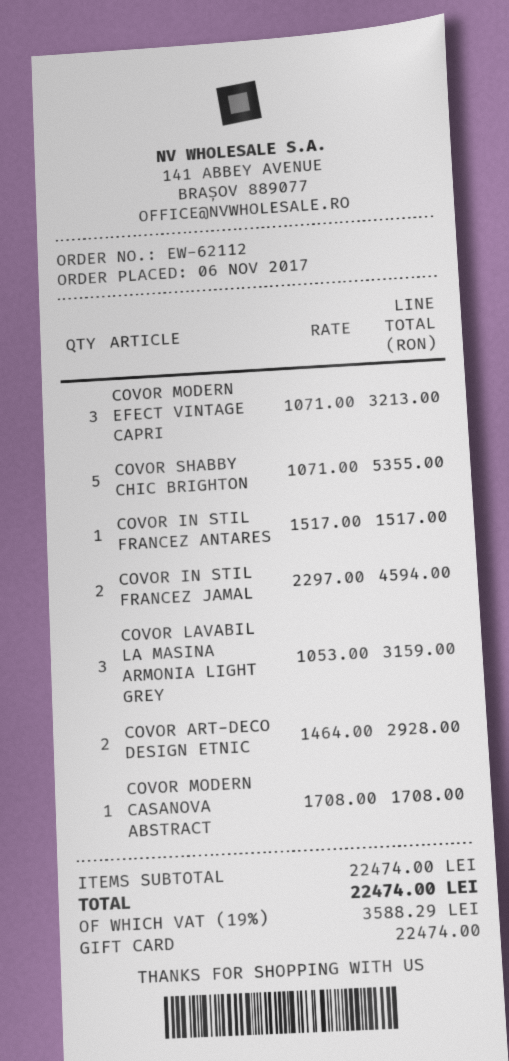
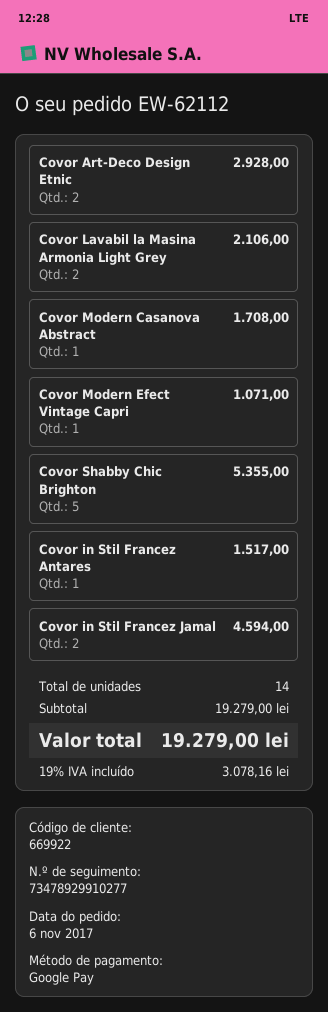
payment method: gift card -> Google Pay
COVOR MODERN EFECT VINTAGE CAPRI: 3 for 3213.00 -> 1 for 1071.00
COVOR LAVABIL LA MASINA ARMONIA LIGHT GREY: 3 for 3159.00 -> 2 for 2106.00
subtotal: 22474.00 -> 19279.00
tax: 19% = 3588.29 -> 19% = 3078.16
total: 22474.00 -> 19279.00

